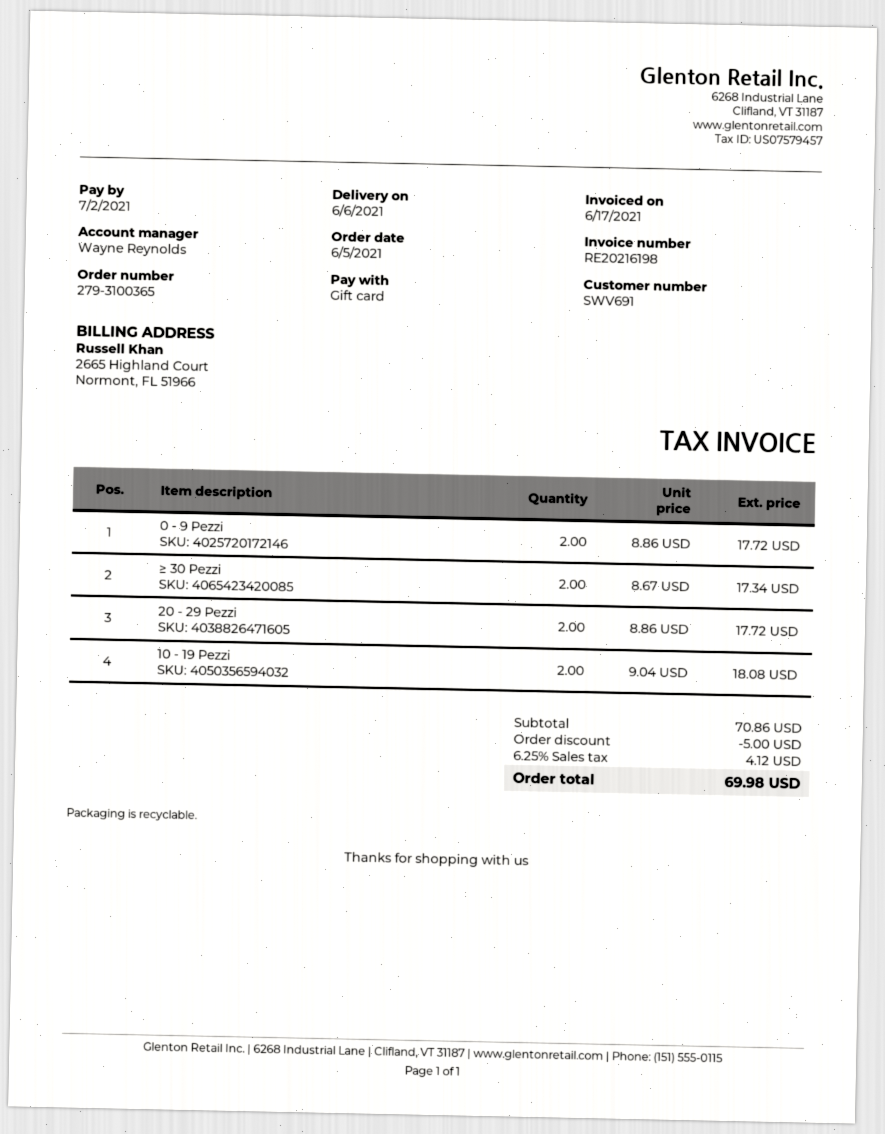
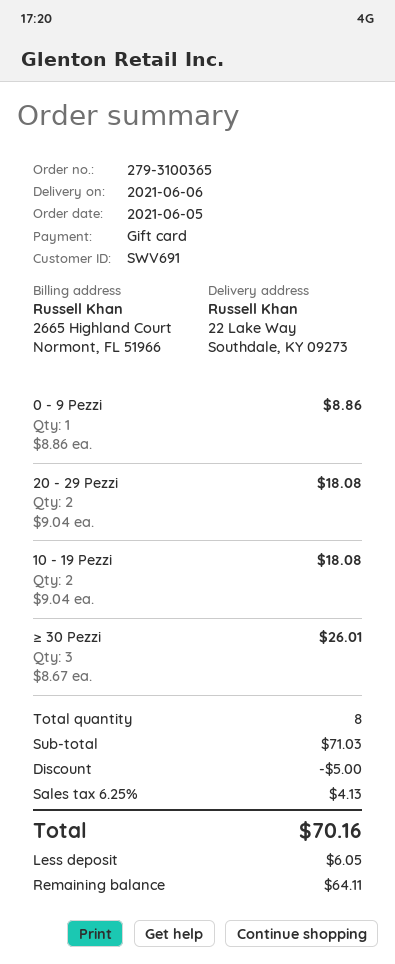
0 - 9 Pezzi: 2 x 8.86 = 17.72 -> 1 x 8.86 = 8.86
≥ 30 Pezzi: 2 x 8.67 = 17.34 -> 3 x 8.67 = 26.01
20 - 29 Pezzi: 2 x 8.86 = 17.72 -> 2 x 9.04 = 18.08
subtotal: 70.86 -> 71.03
tax: 6.25% = 4.12 -> 6.25% = 4.13
total: 69.98 -> 70.16

